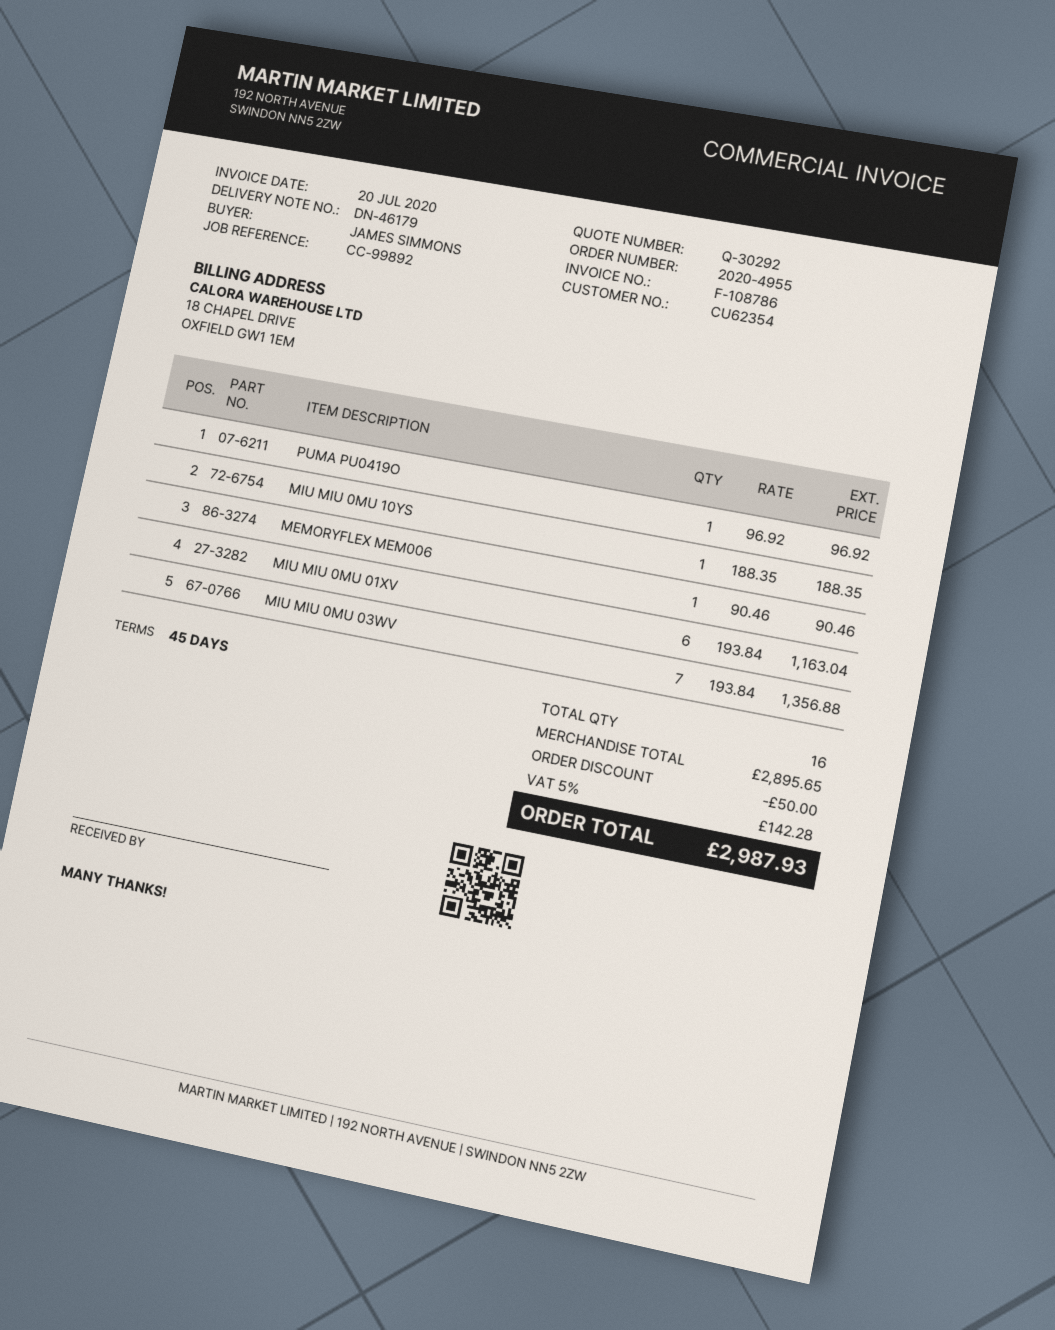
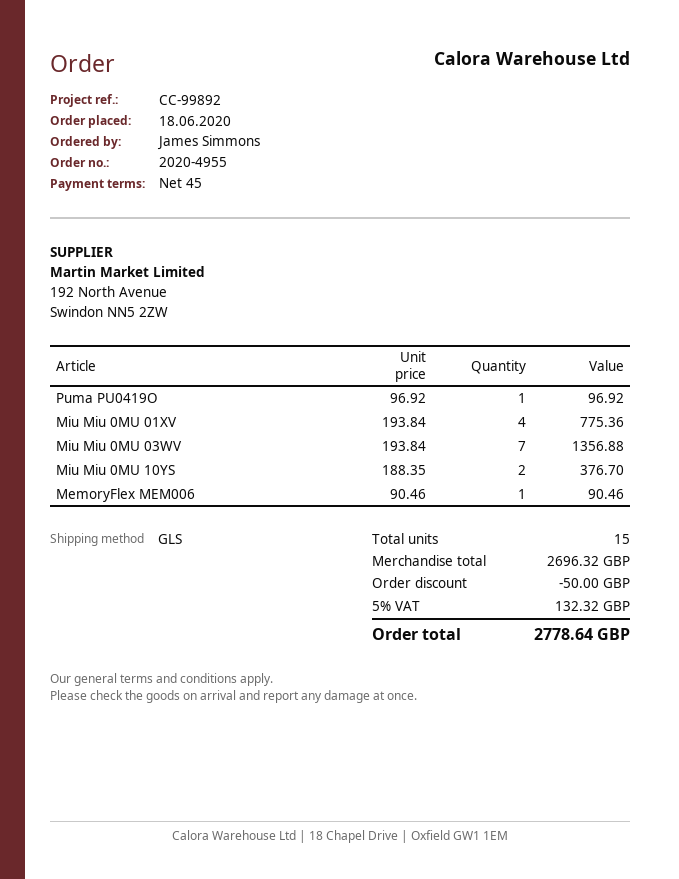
MIU MIU 0MU 10YS: 1 x 188.35 = 188.35 -> 2 x 188.35 = 376.70
MIU MIU 0MU 01XV: 6 x 193.84 = 1163.04 -> 4 x 193.84 = 775.36
total quantity: 16 -> 15
subtotal: 2895.65 -> 2696.32
tax: 5% = 142.28 -> 5% = 132.32
total: 2987.93 -> 2778.64

